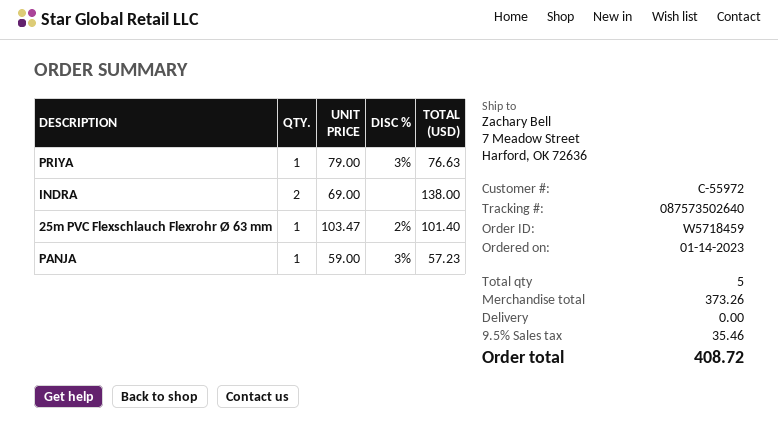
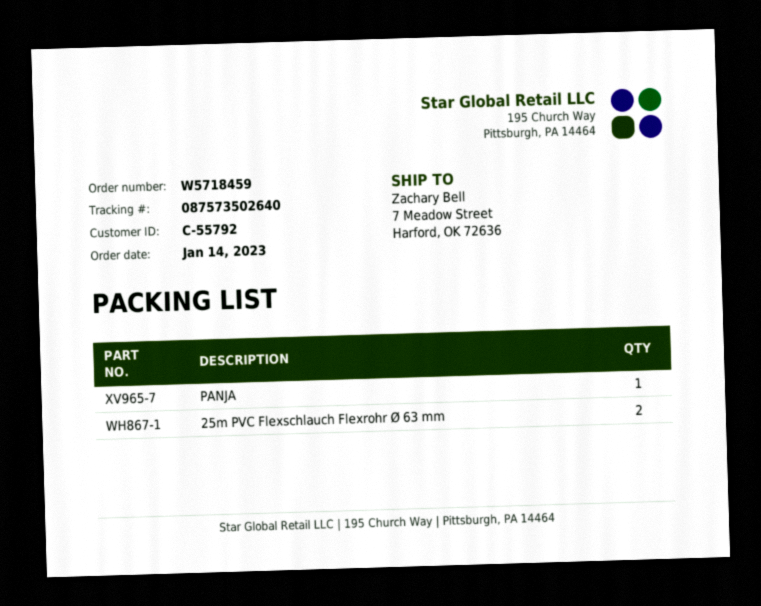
customer number: C-55972 -> C-55792
PRIYA: 1 -> none
INDRA: 2 -> none
25m PVC Flexschlauch Flexrohr Ø 63 mm: 1 -> 2

